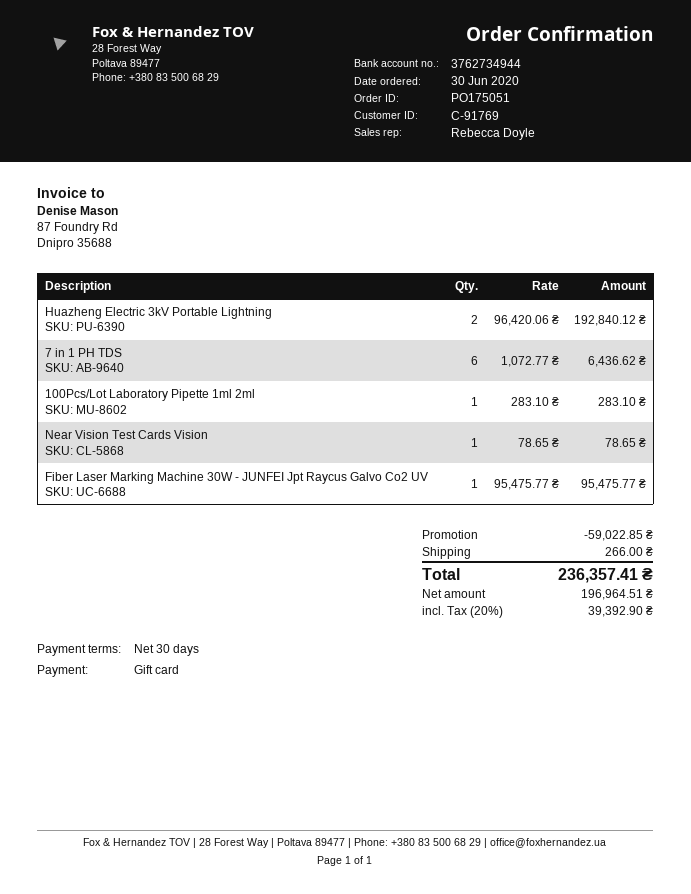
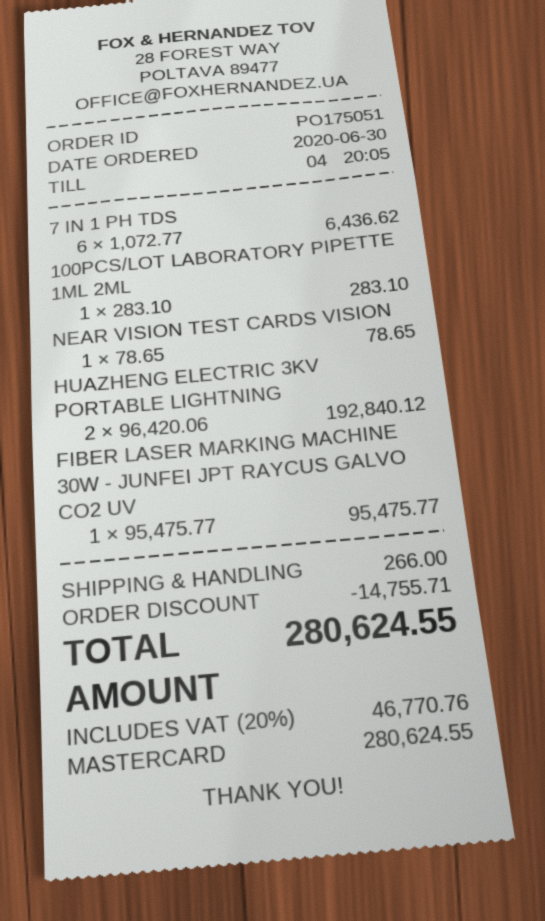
payment method: gift card -> Mastercard
discount: 59022.85 -> 14755.71
tax: 20% = 39392.90 -> 20% = 46770.76
total: 236357.41 -> 280624.55

